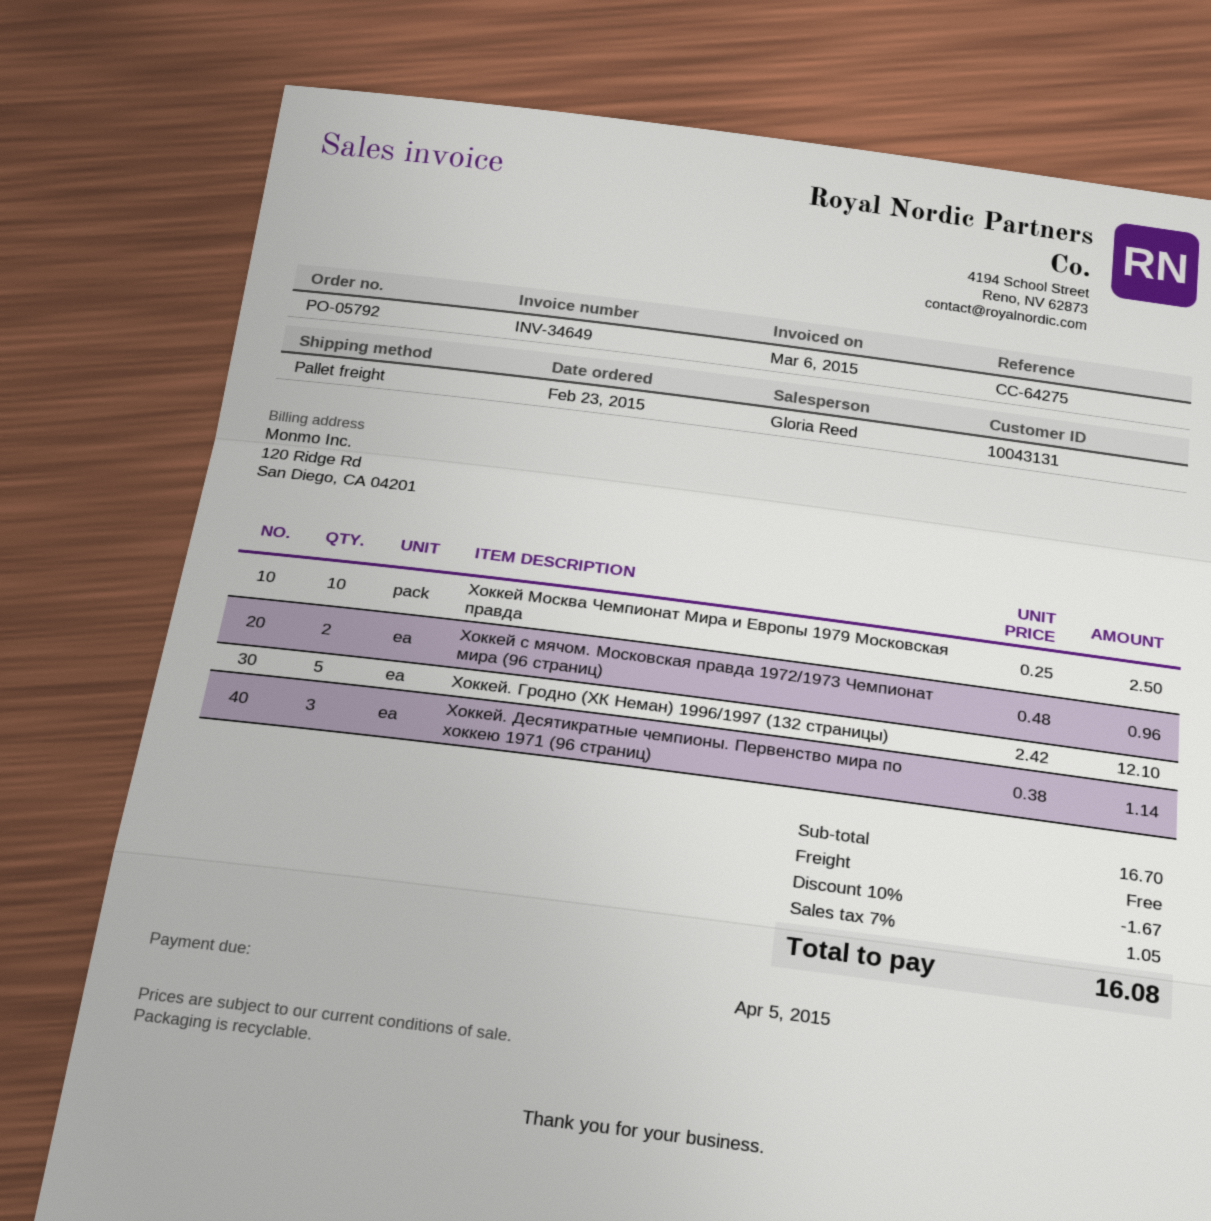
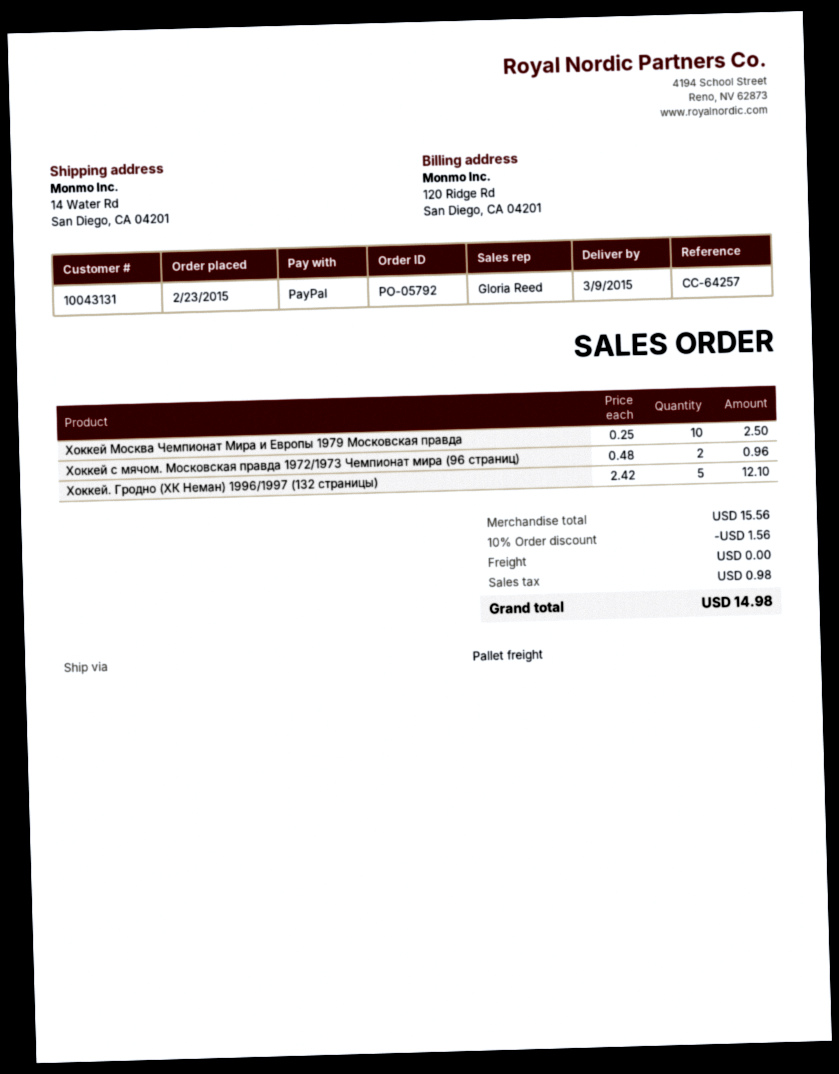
reference: CC-64275 -> CC-64257
Хоккей. Десятикратные чемпионы. Первенство мира по хоккею 1971 (96 страниц): 3 x 0.38 = 1.14 -> none
subtotal: 16.70 -> 15.56
discount: 10% = 1.67 -> 10% = 1.56
tax: 1.05 -> 0.98
total: 16.08 -> 14.98

